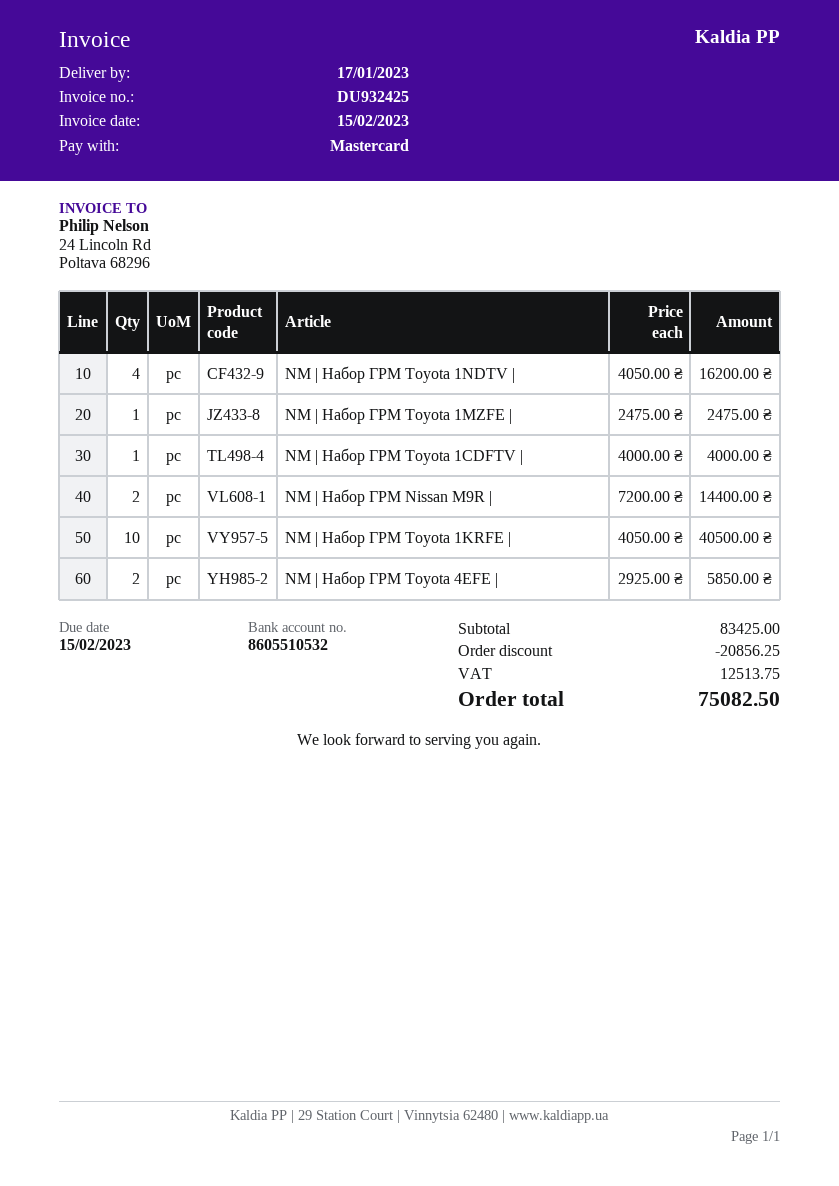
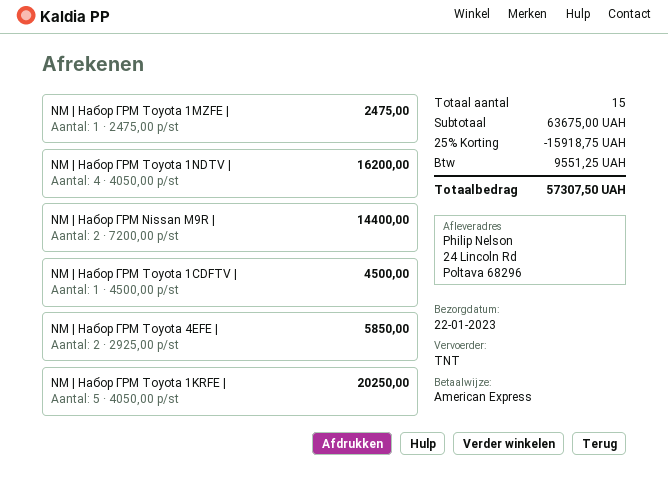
delivery date: 2023-01-17 -> 2023-01-22
payment method: Mastercard -> American Express
NM | Набор ГРМ Toyota 1CDFTV |: 1 x 4000.00 = 4000.00 -> 1 x 4500.00 = 4500.00
NM | Набор ГРМ Toyota 1KRFE |: 10 x 4050.00 = 40500.00 -> 5 x 4050.00 = 20250.00
subtotal: 83425.00 -> 63675.00
discount: 20856.25 -> 15918.75
tax: 12513.75 -> 9551.25
total: 75082.50 -> 57307.50

